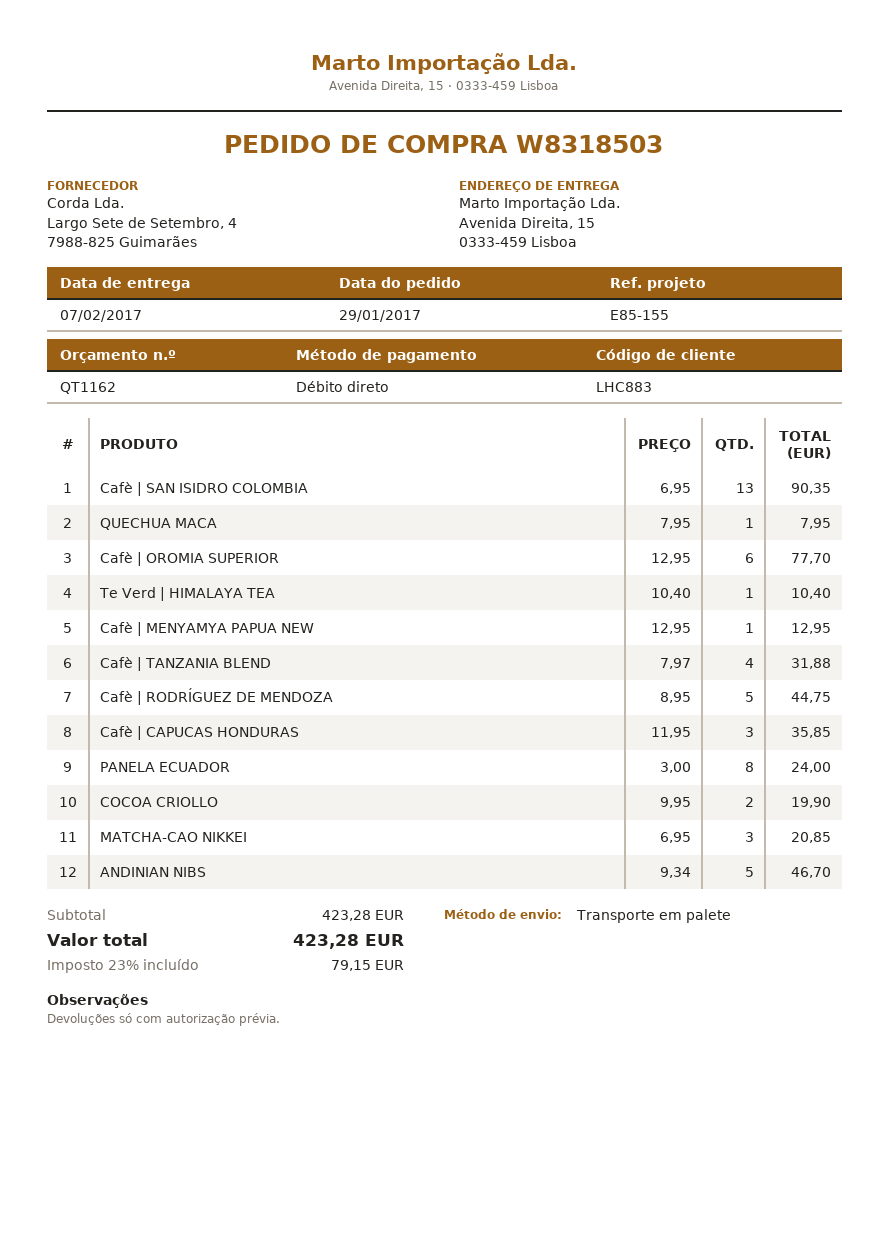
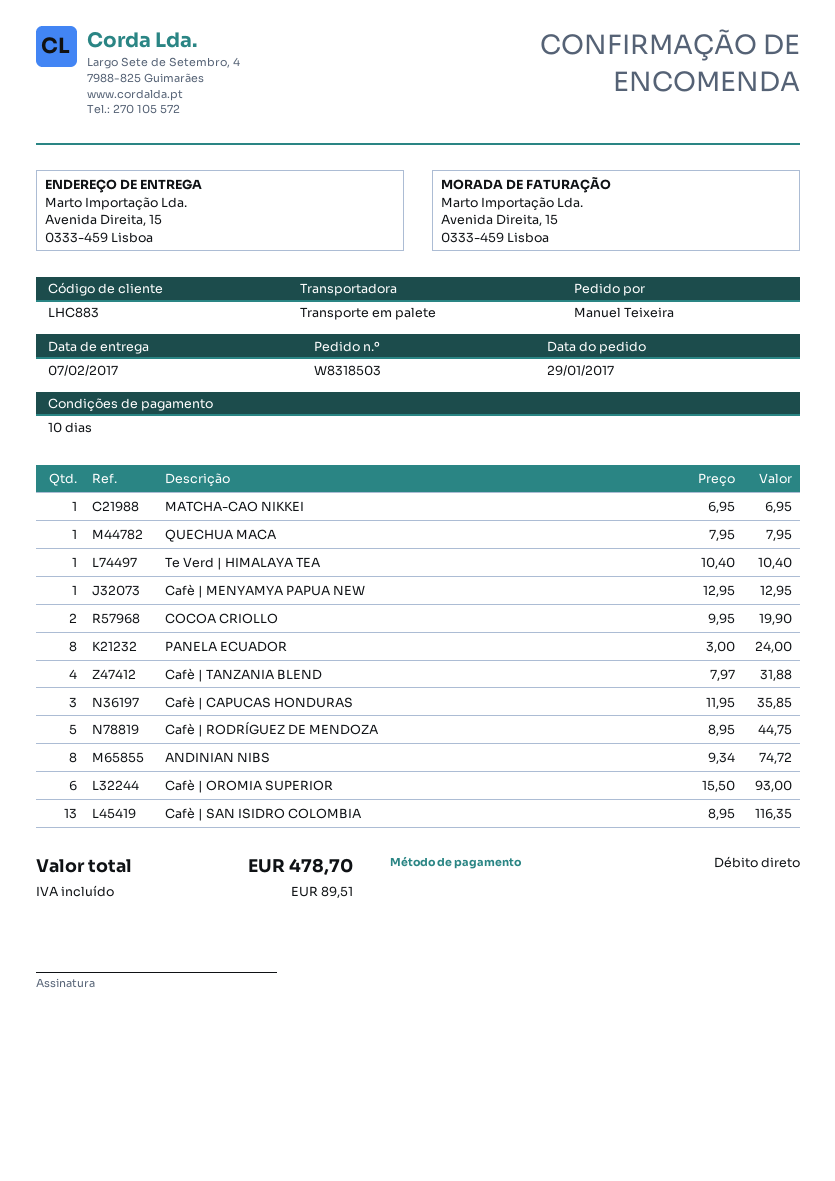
Cafè | SAN ISIDRO COLOMBIA: 13 x 6.95 = 90.35 -> 13 x 8.95 = 116.35
Cafè | OROMIA SUPERIOR: 6 x 12.95 = 77.70 -> 6 x 15.50 = 93.00
MATCHA-CAO NIKKEI: 3 x 6.95 = 20.85 -> 1 x 6.95 = 6.95
ANDINIAN NIBS: 5 x 9.34 = 46.70 -> 8 x 9.34 = 74.72
tax: 79.15 -> 89.51
total: 423.28 -> 478.70

